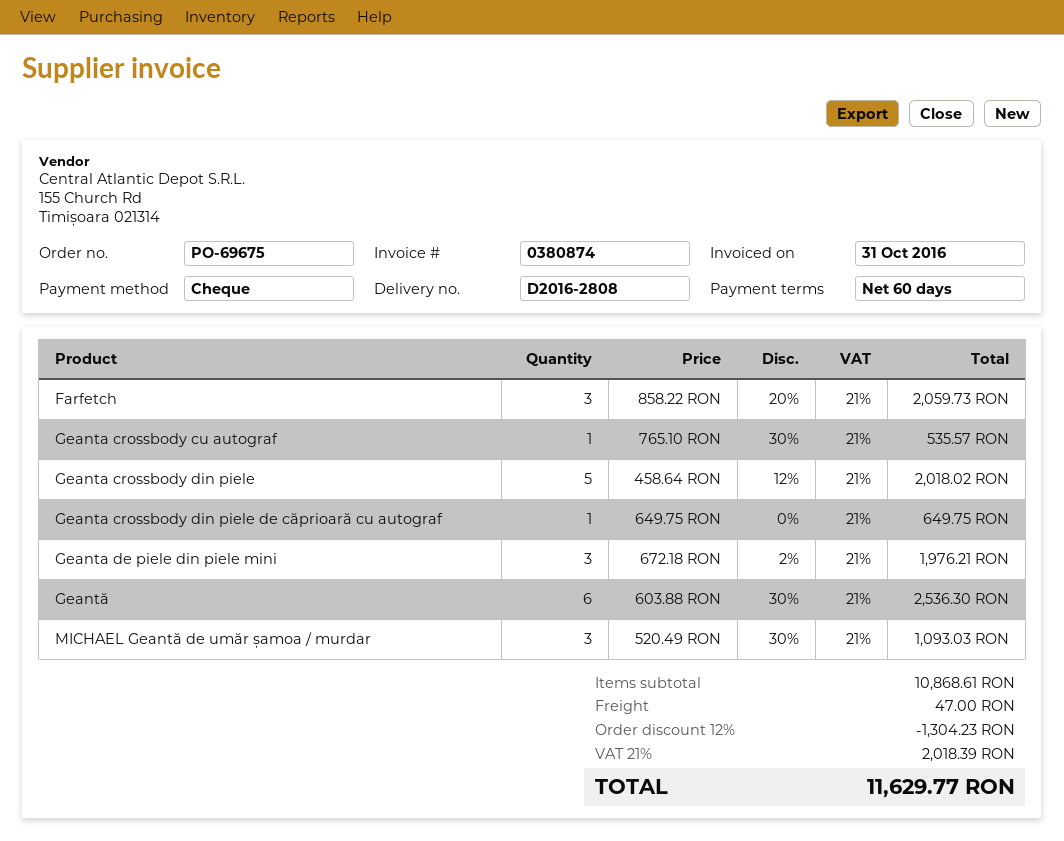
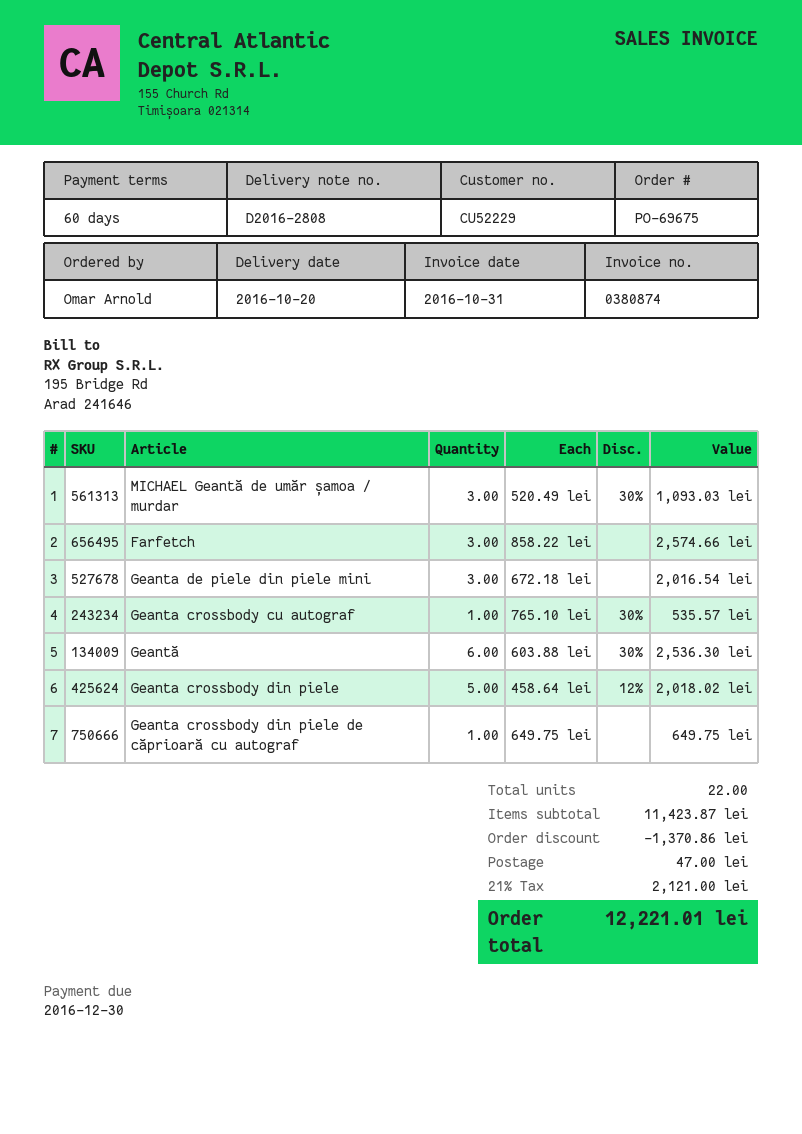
Farfetch: 3 x 858.22 - 20% = 2059.73 -> 3 x 858.22 = 2574.66
Geanta de piele din piele mini: 3 x 672.18 - 2% = 1976.21 -> 3 x 672.18 = 2016.54
subtotal: 10868.61 -> 11423.87
discount: 1304.23 -> 1370.86
tax: 21% = 2018.39 -> 21% = 2121.00
total: 11629.77 -> 12221.01

